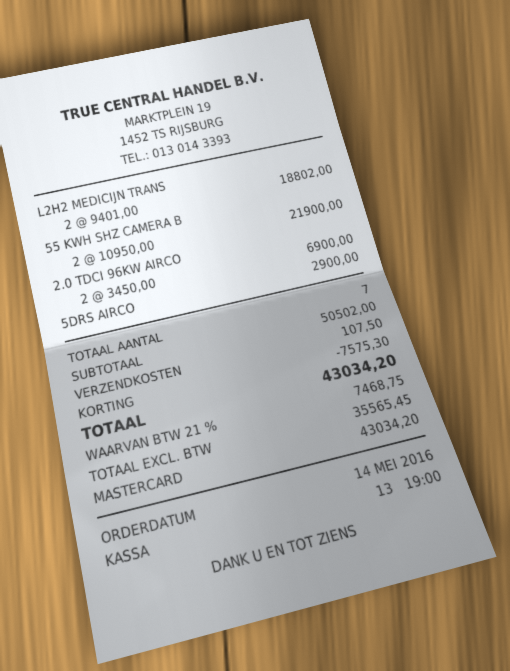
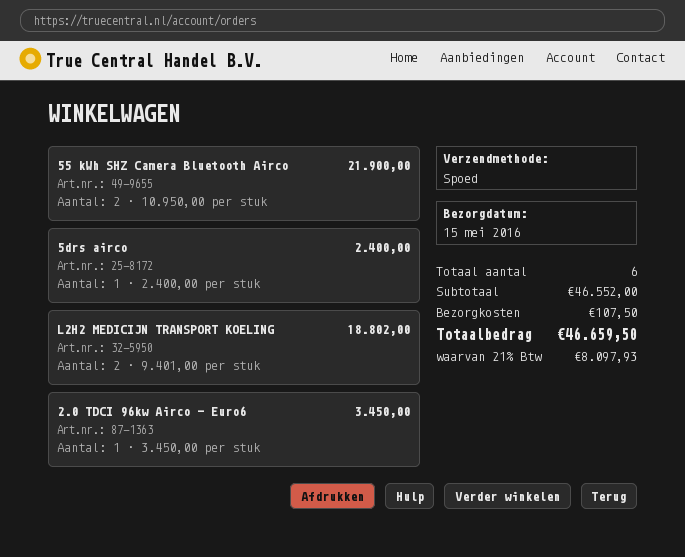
2.0 TDCI 96KW AIRCO: 2 x 3450.00 = 6900.00 -> 1 x 3450.00 = 3450.00
5DRS AIRCO: 1 x 2900.00 = 2900.00 -> 1 x 2400.00 = 2400.00
total quantity: 7 -> 6
subtotal: 50502.00 -> 46552.00
discount: 7575.30 -> none
tax: 21% = 7468.75 -> 21% = 8097.93
total: 43034.20 -> 46659.50

